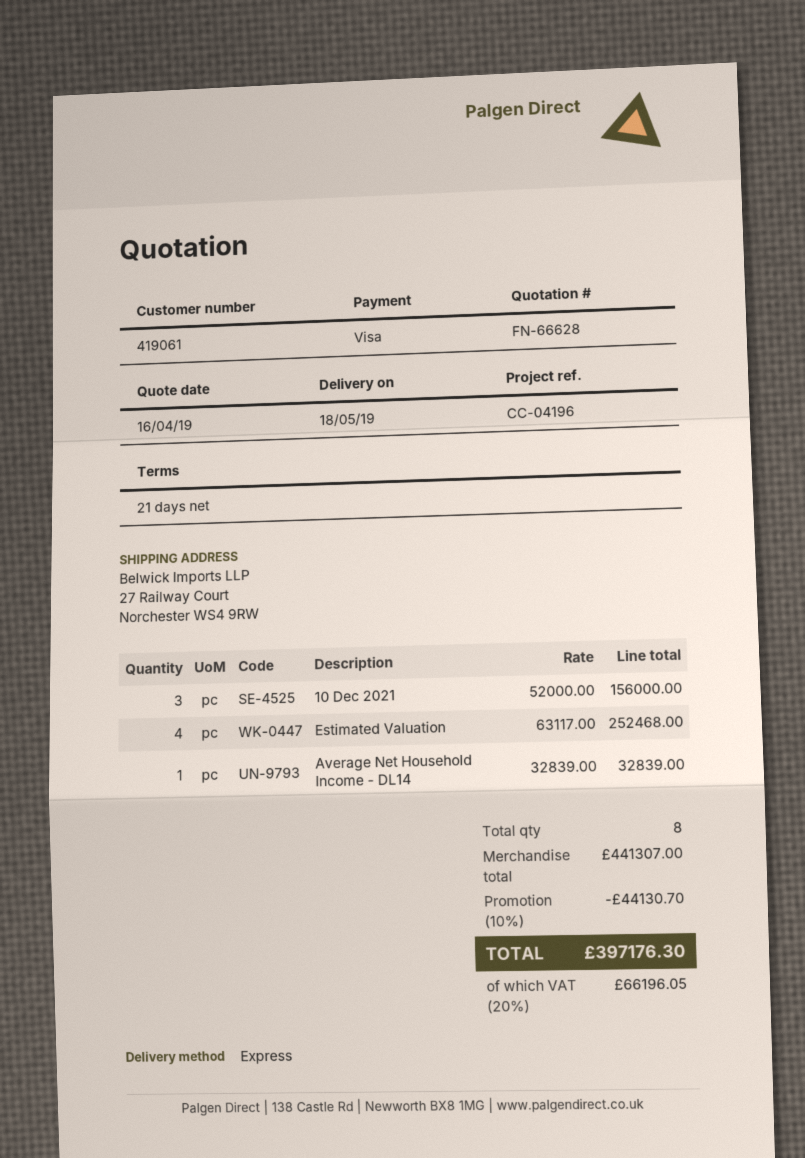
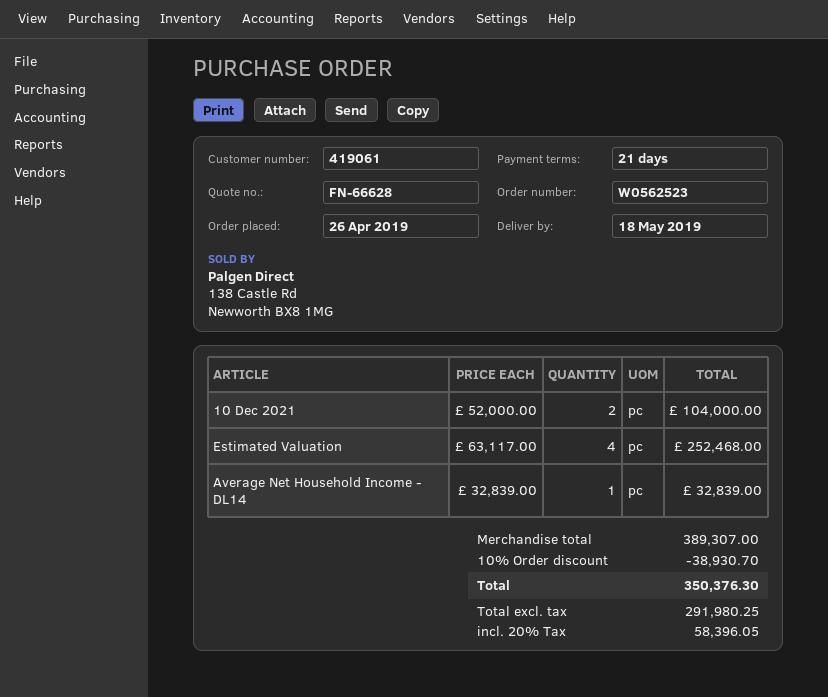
10 Dec 2021: 3 x 52000.00 = 156000.00 -> 2 x 52000.00 = 104000.00
subtotal: 441307.00 -> 389307.00
discount: 10% = 44130.70 -> 10% = 38930.70
tax: 20% = 66196.05 -> 20% = 58396.05
total: 397176.30 -> 350376.30

